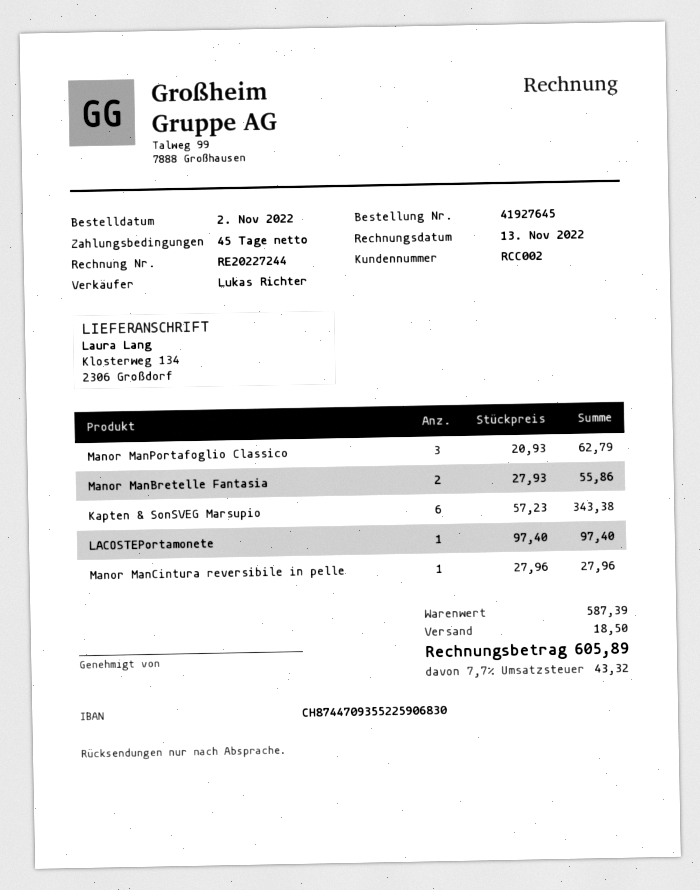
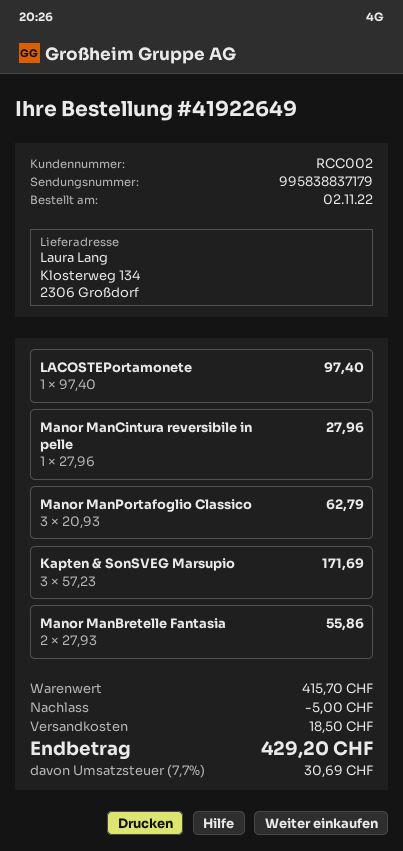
order number: 41927645 -> 41922649
Kapten & SonSVEG Marsupio: 6 x 57.23 = 343.38 -> 3 x 57.23 = 171.69
subtotal: 587.39 -> 415.70
discount: none -> 5.00
tax: 7.7% = 43.32 -> 7.7% = 30.69
total: 605.89 -> 429.20

